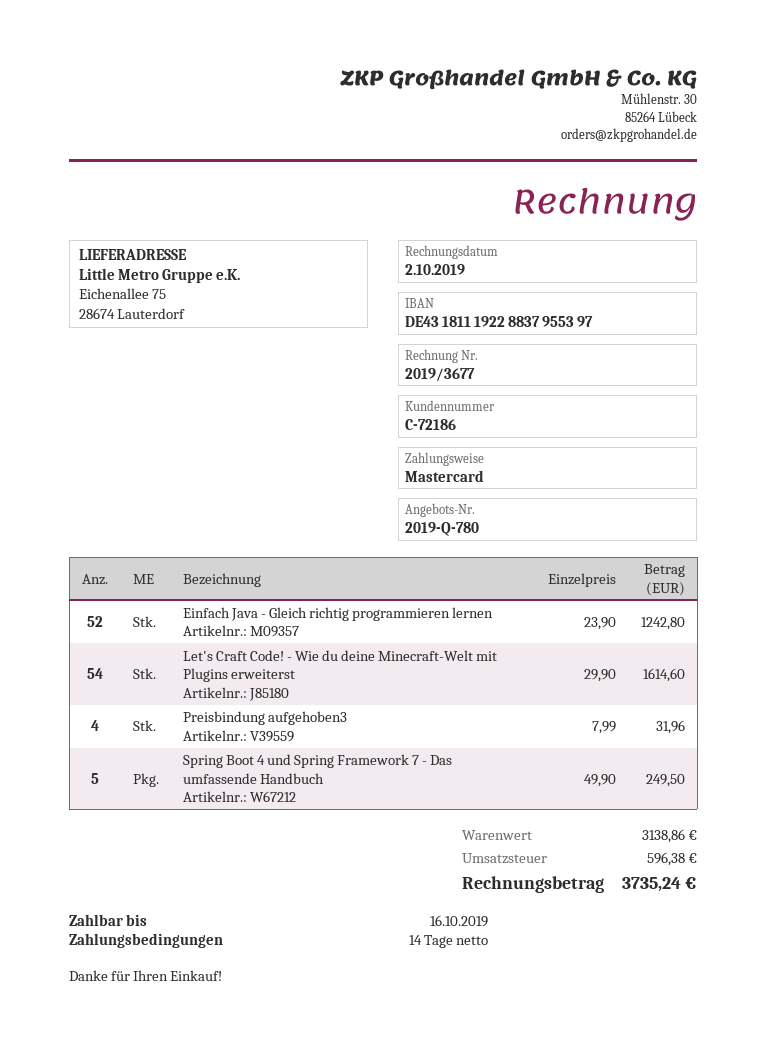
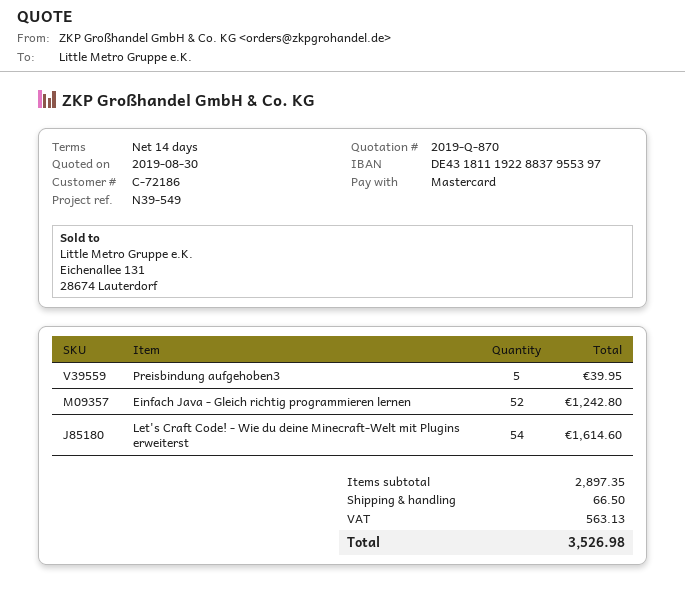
quote number: 2019-Q-780 -> 2019-Q-870
Preisbindung aufgehoben3: 4 for 31.96 -> 5 for 39.95
Spring Boot 4 und Spring Framework 7 - Das umfassende Handbuch: 5 for 249.50 -> none
subtotal: 3138.86 -> 2897.35
shipping: none -> 66.50
tax: 596.38 -> 563.13
total: 3735.24 -> 3526.98

